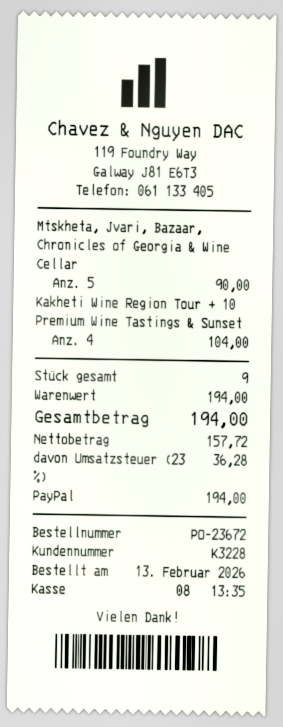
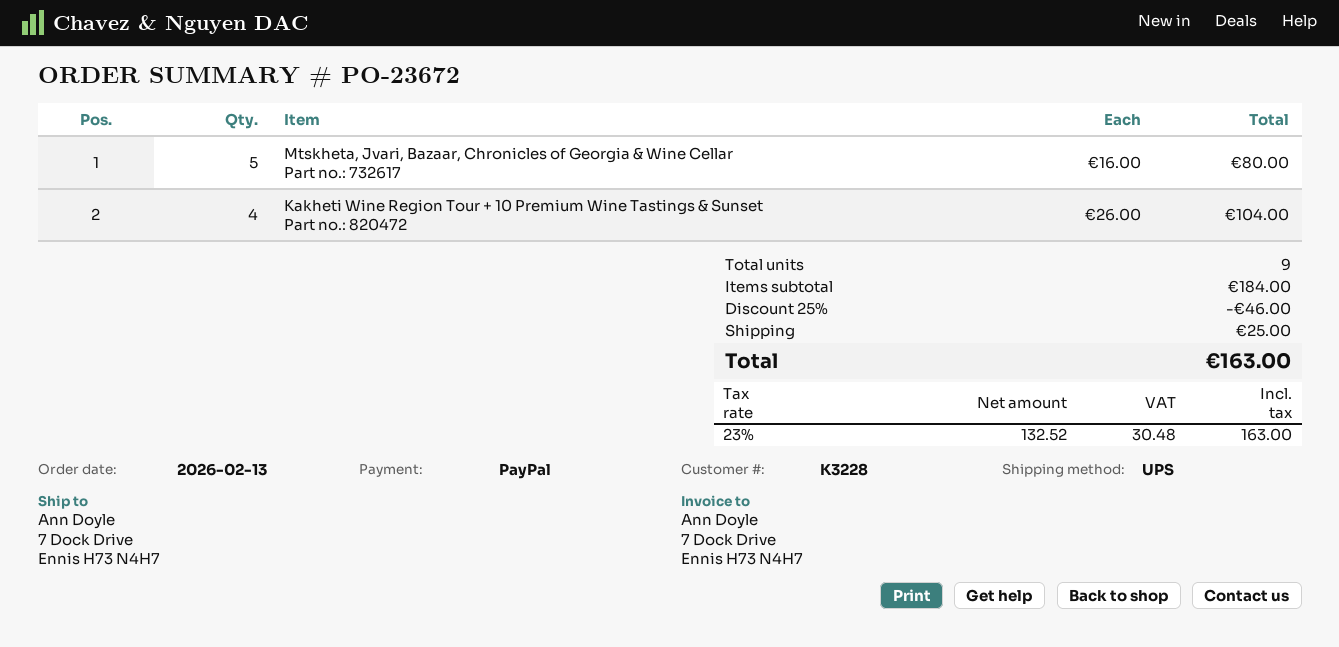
Mtskheta, Jvari, Bazaar, Chronicles of Georgia & Wine Cellar: 5 for 90.00 -> 5 for 80.00
subtotal: 194.00 -> 184.00
discount: none -> 25% = 46.00
shipping: none -> 25.00
net: 157.72 -> 132.52
tax: 23% = 36.28 -> 23% = 30.48
total: 194.00 -> 163.00

